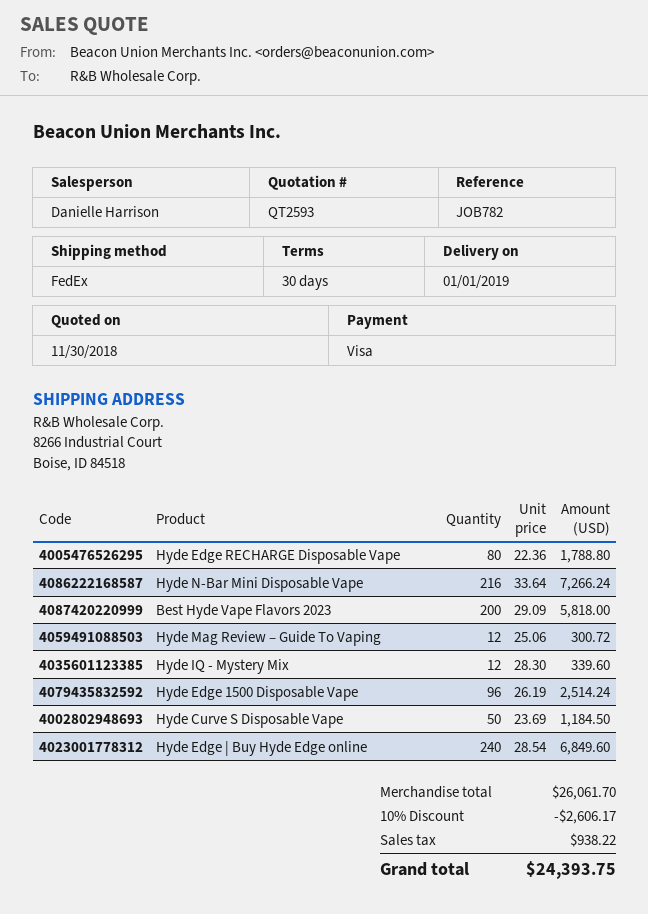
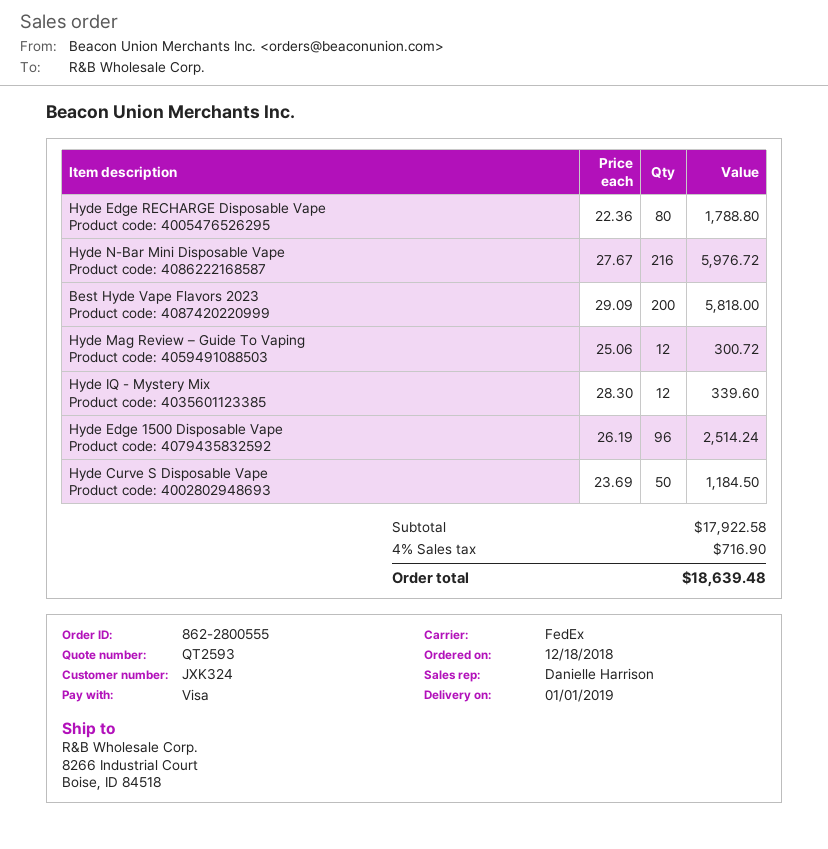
Hyde N-Bar Mini Disposable Vape: 216 x 33.64 = 7266.24 -> 216 x 27.67 = 5976.72
Hyde Edge | Buy Hyde Edge online: 240 x 28.54 = 6849.60 -> none
subtotal: 26061.70 -> 17922.58
discount: 10% = 2606.17 -> none
tax: 938.22 -> 716.90
total: 24393.75 -> 18639.48

